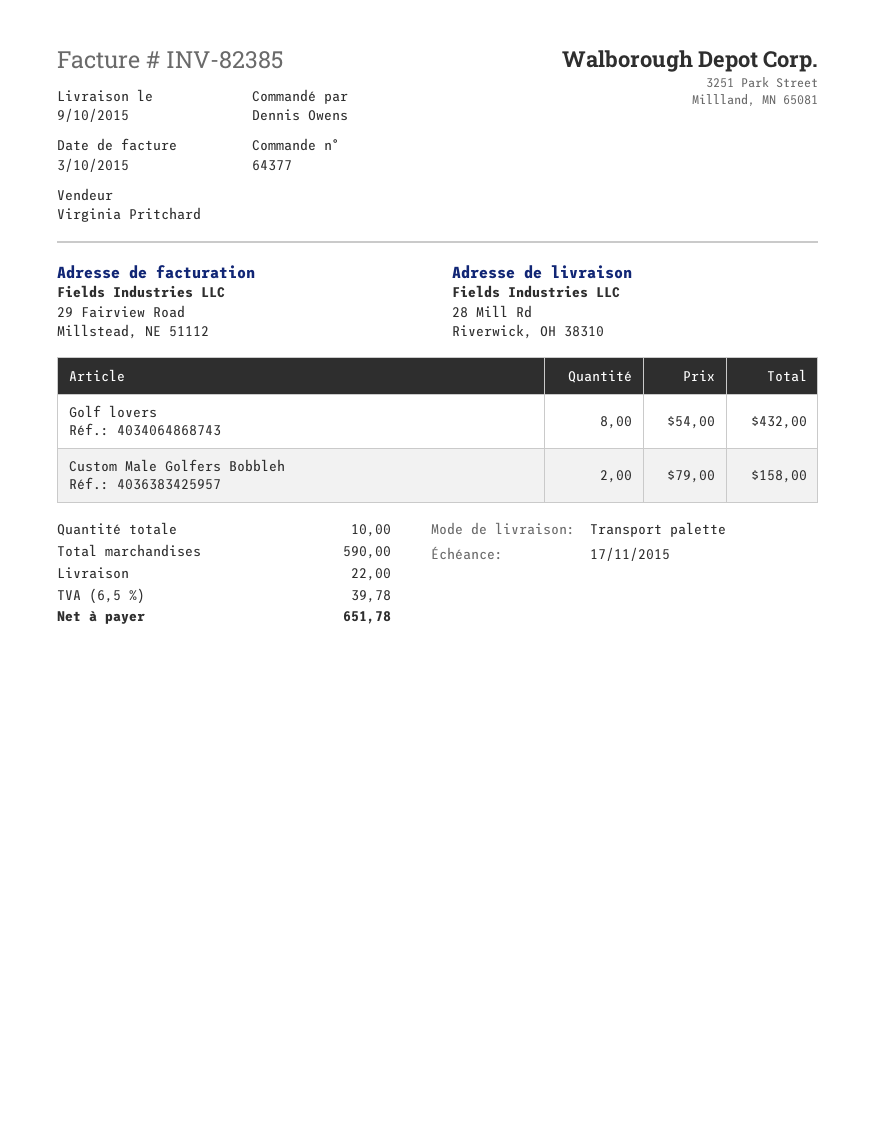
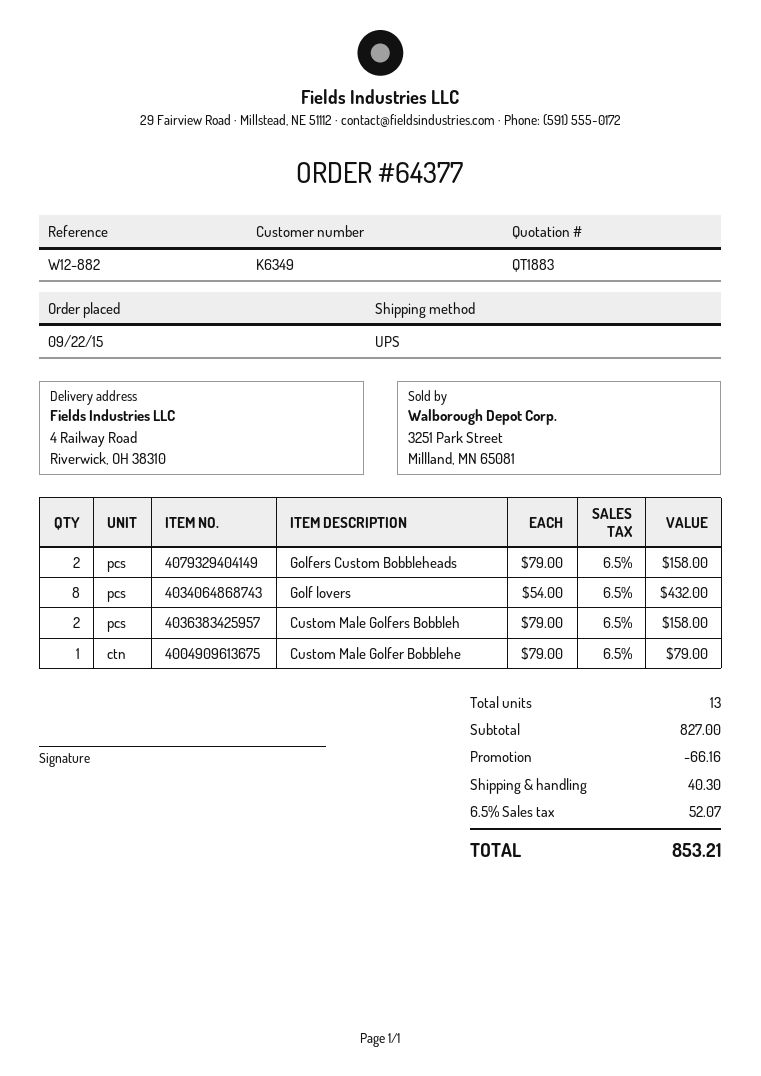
shipping method: pallet freight -> UPS
ship to: 28 Mill Rd, Riverwick, OH 38310 -> 4 Railway Road, Riverwick, OH 38310
Golfers Custom Bobbleheads: none -> 2 x 79.00 = 158.00
Custom Male Golfer Bobblehe: none -> 1 x 79.00 = 79.00
total quantity: 10 -> 13
subtotal: 590.00 -> 827.00
discount: none -> 66.16
shipping: 22.00 -> 40.30
tax: 6.5% = 39.78 -> 6.5% = 52.07
total: 651.78 -> 853.21

